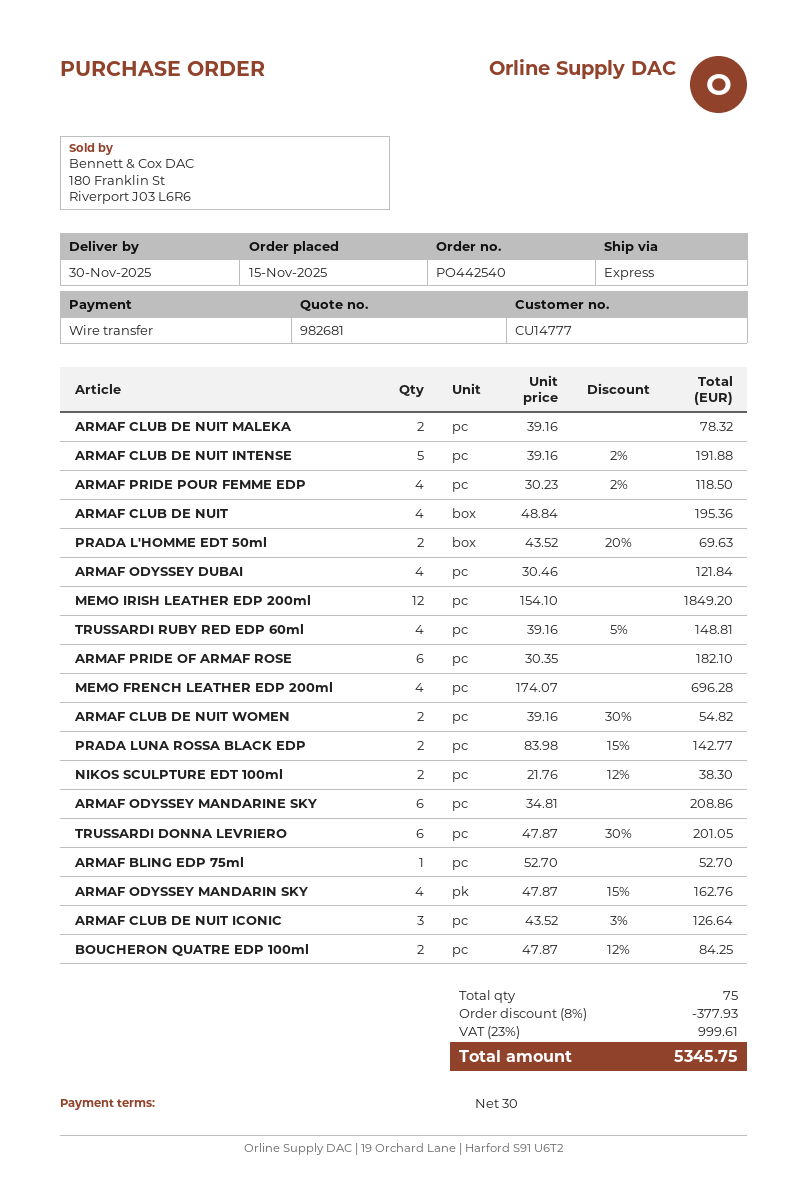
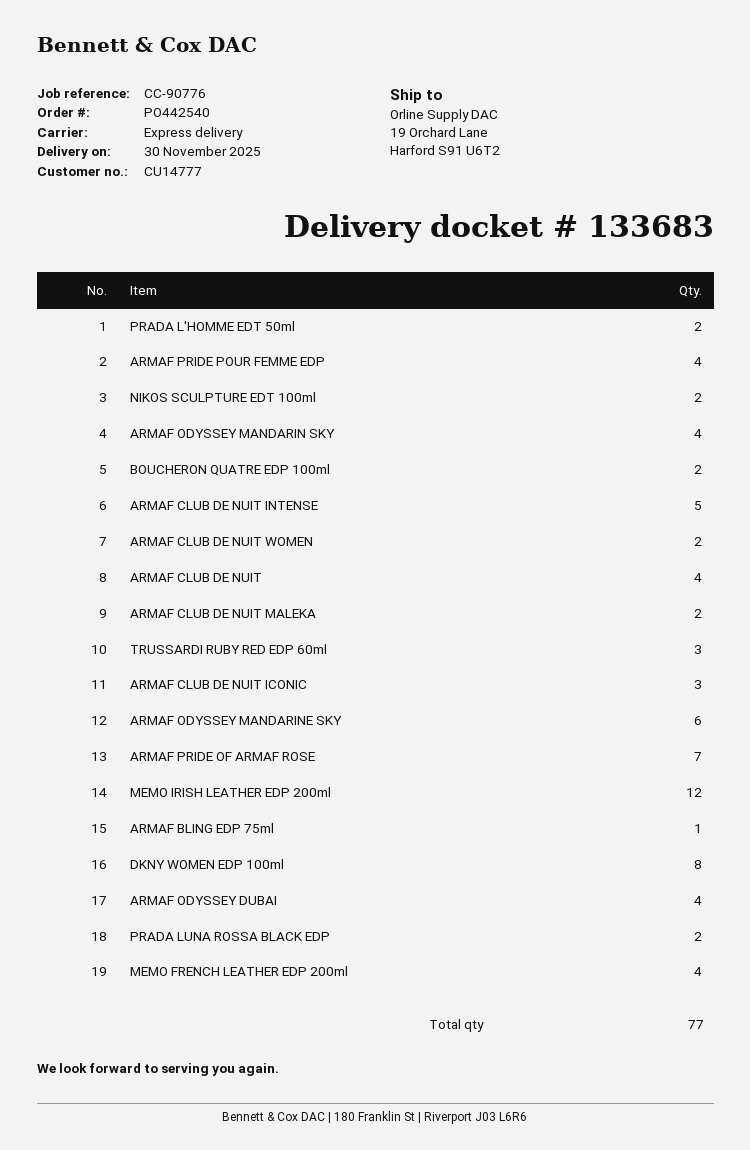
TRUSSARDI RUBY RED EDP 60ml: 4 -> 3
ARMAF PRIDE OF ARMAF ROSE: 6 -> 7
TRUSSARDI DONNA LEVRIERO: 6 -> none
DKNY WOMEN EDP 100ml: none -> 8
total quantity: 75 -> 77

